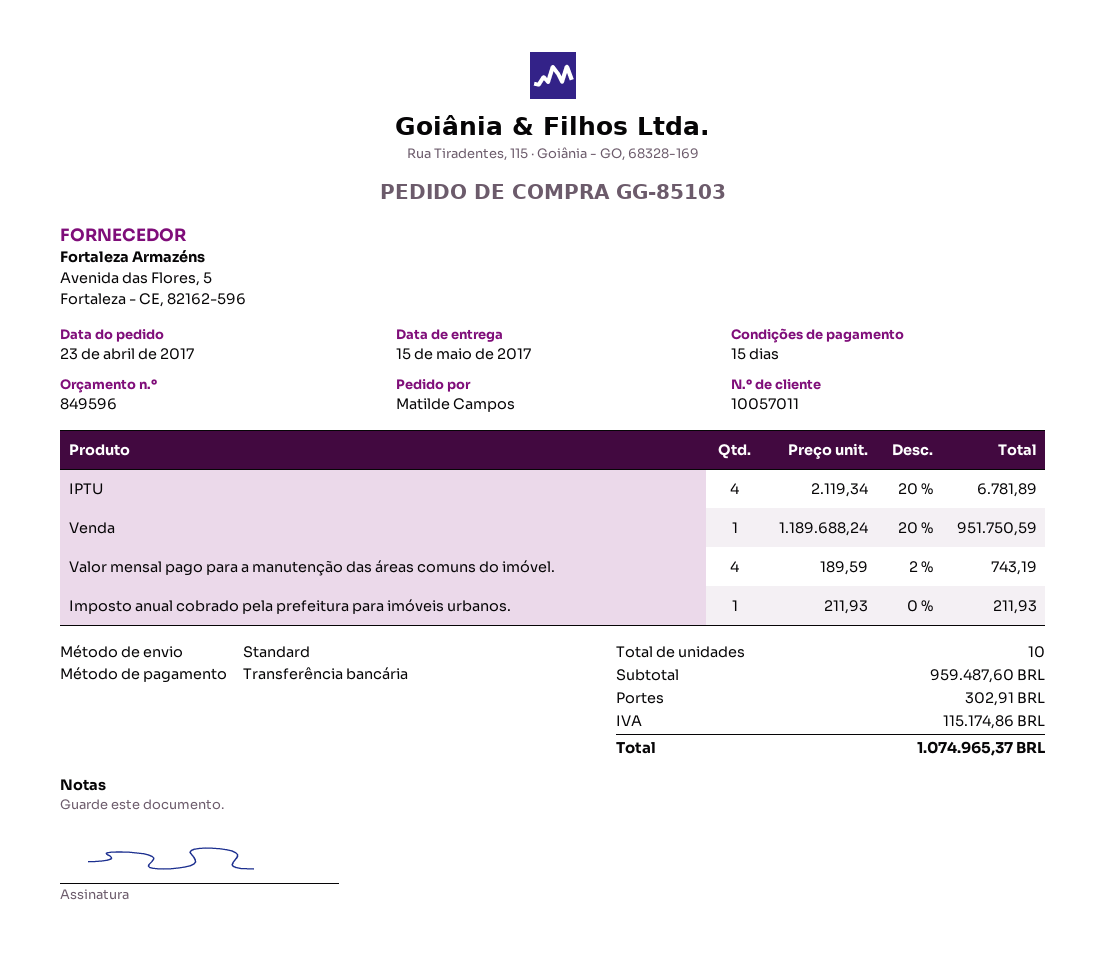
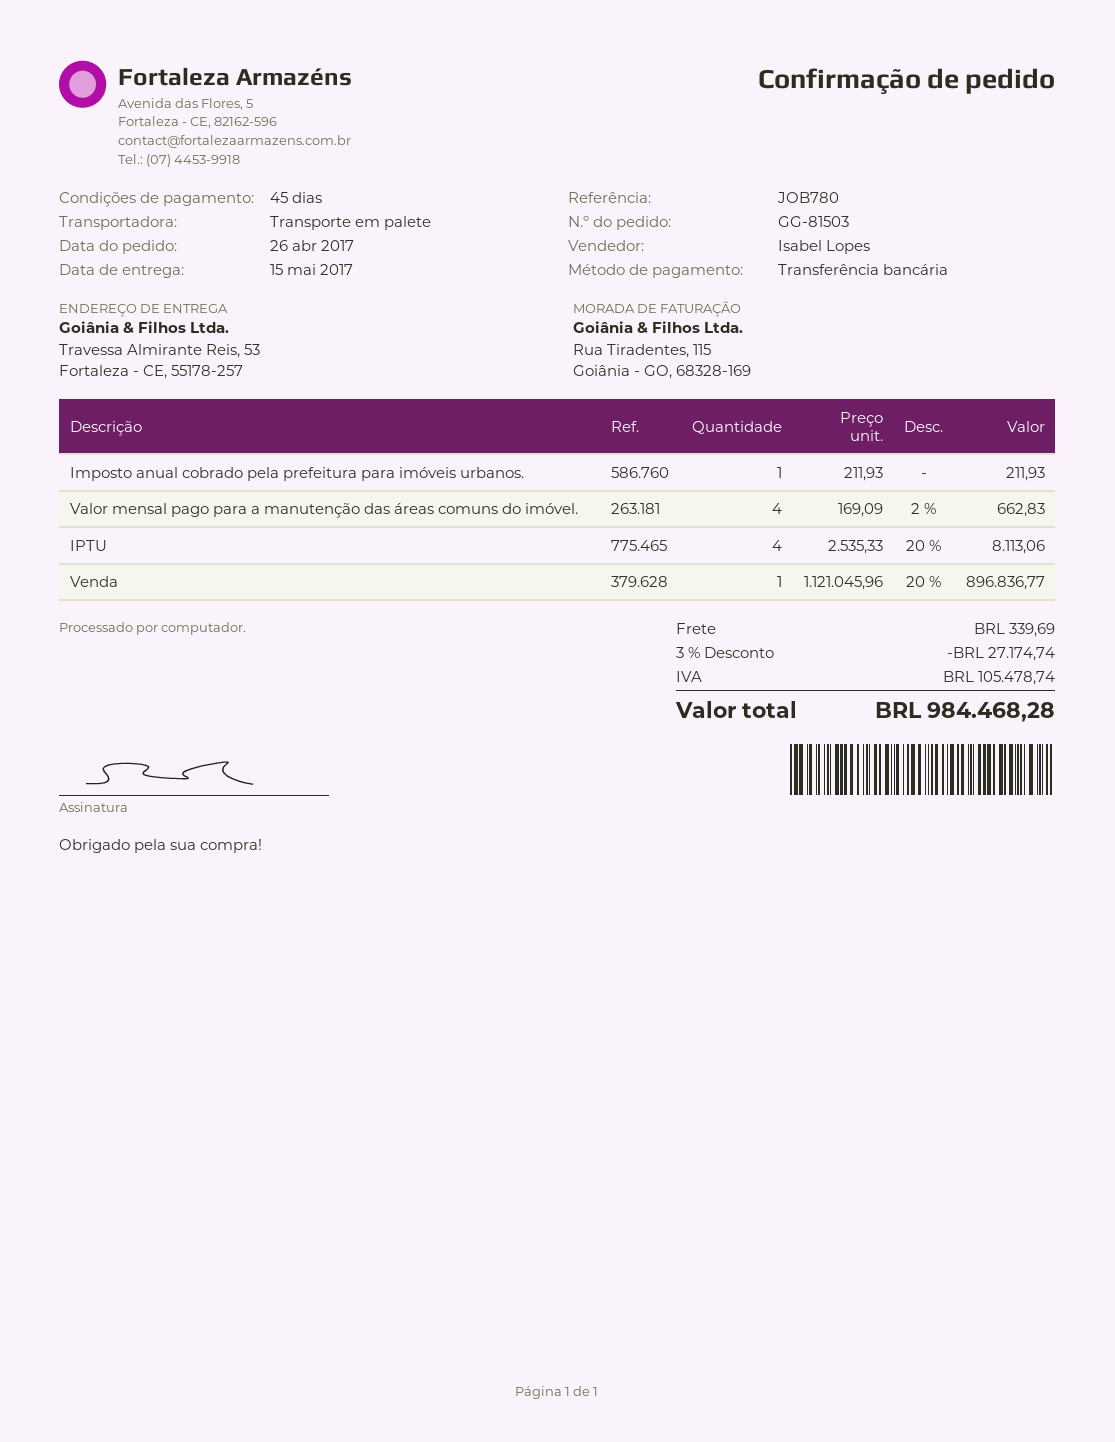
order number: GG-85103 -> GG-81503
order date: 2017-04-23 -> 2017-04-26
payment terms: 15 days -> 45 days
shipping method: standard -> pallet freight
IPTU: 4 x 2119.34 - 20% = 6781.89 -> 4 x 2535.33 - 20% = 8113.06
Venda: 1 x 1189688.24 - 20% = 951750.59 -> 1 x 1121045.96 - 20% = 896836.77
Valor mensal pago para a manutenção das áreas comuns do imóvel.: 4 x 189.59 - 2% = 743.19 -> 4 x 169.09 - 2% = 662.83
discount: none -> 3% = 27174.74
shipping: 302.91 -> 339.69
tax: 115174.86 -> 105478.74
total: 1074965.37 -> 984468.28

